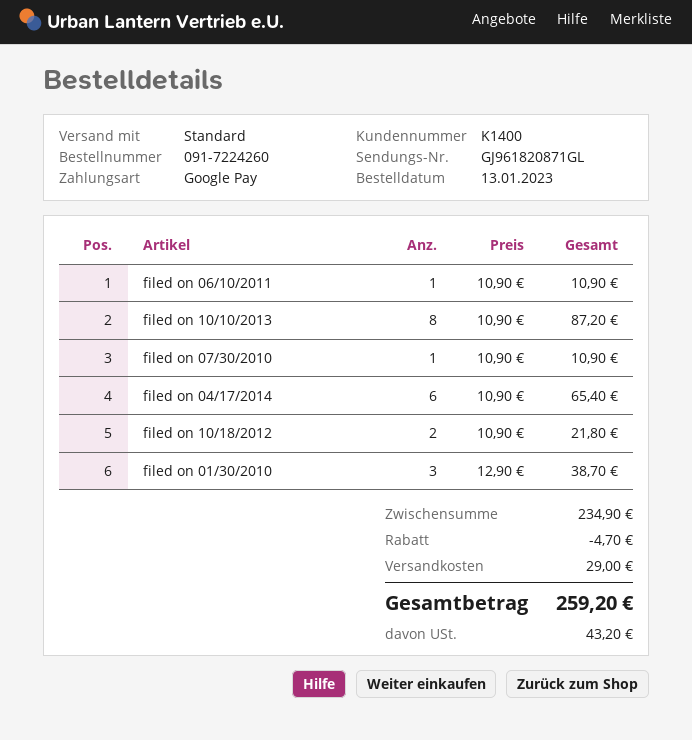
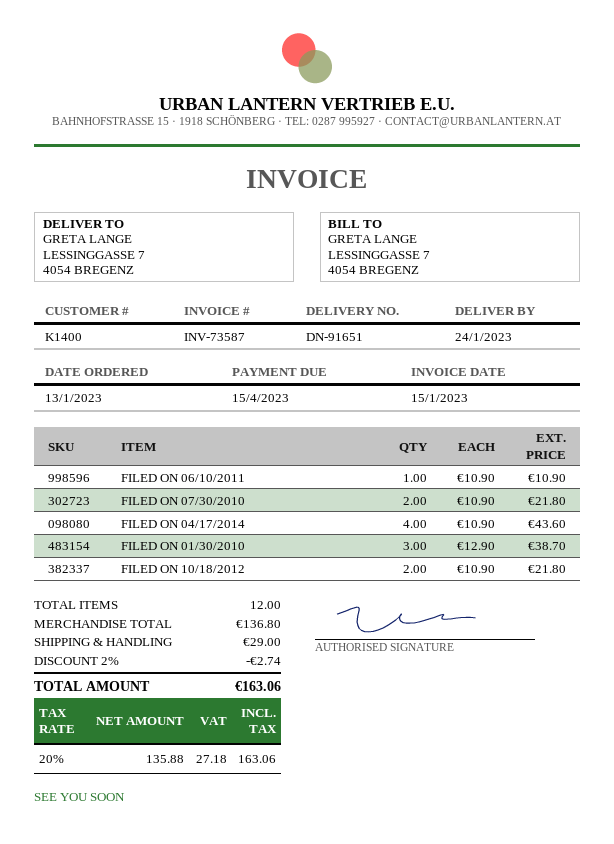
filed on 10/10/2013: 8 x 10.90 = 87.20 -> none
filed on 07/30/2010: 1 x 10.90 = 10.90 -> 2 x 10.90 = 21.80
filed on 04/17/2014: 6 x 10.90 = 65.40 -> 4 x 10.90 = 43.60
subtotal: 234.90 -> 136.80
discount: 4.70 -> 2.74
tax: 43.20 -> 27.18
total: 259.20 -> 163.06

